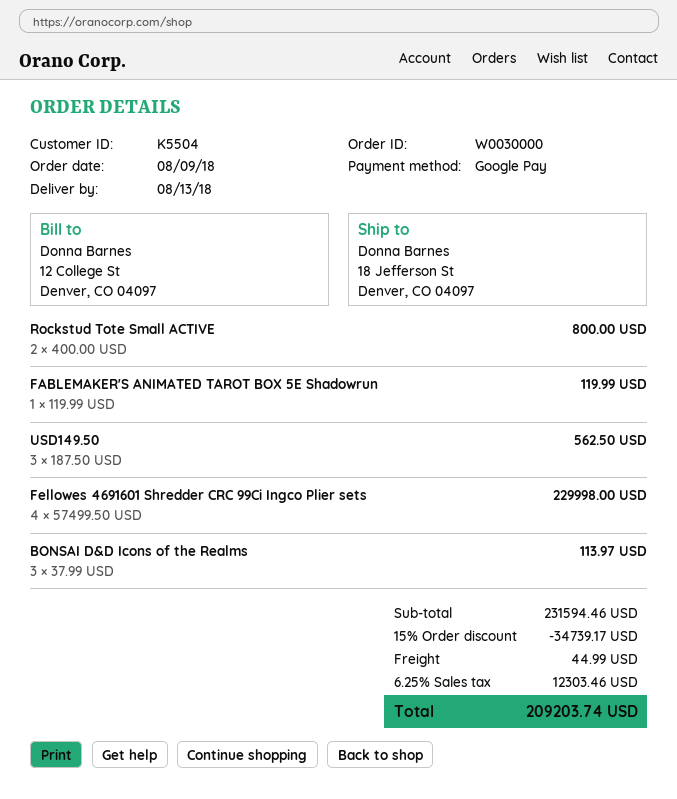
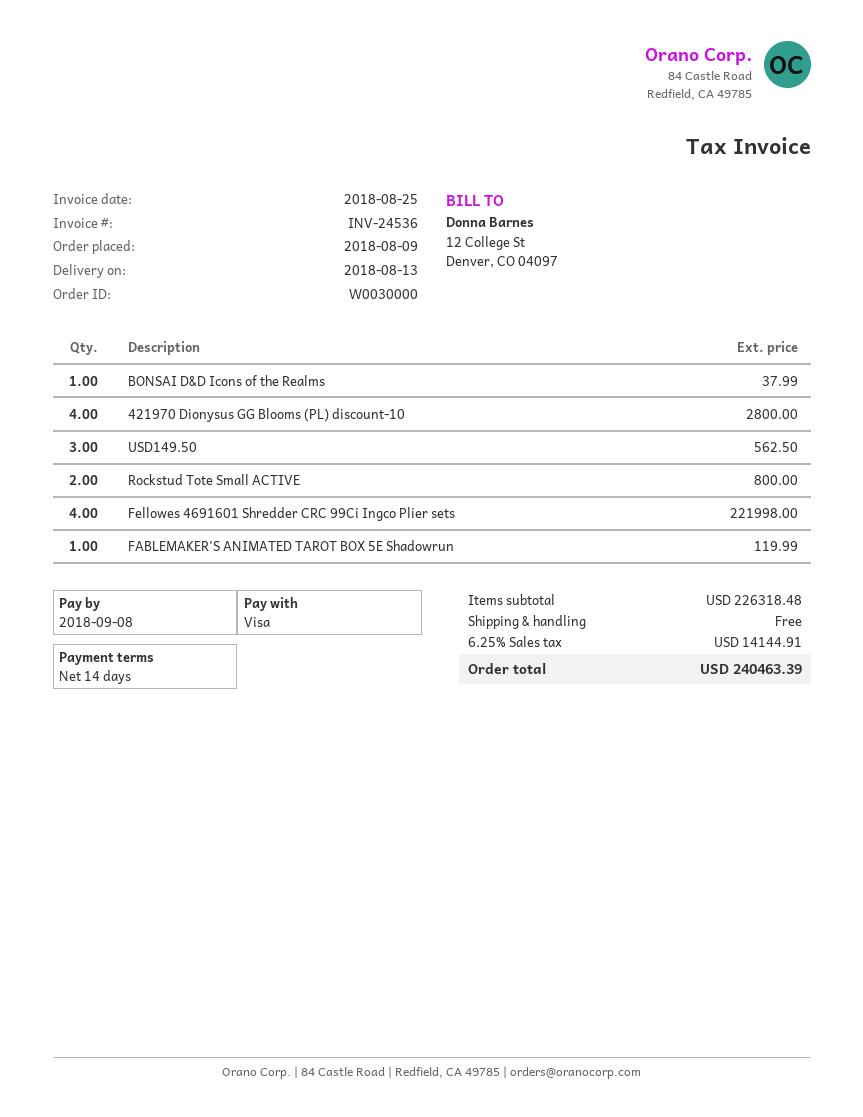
payment method: Google Pay -> Visa
Fellowes 4691601 Shredder CRC 99Ci Ingco Plier sets: 4 for 229998.00 -> 4 for 221998.00
BONSAI D&D Icons of the Realms: 3 for 113.97 -> 1 for 37.99
421970 Dionysus GG Blooms (PL) discount-10: none -> 4 for 2800.00
subtotal: 231594.46 -> 226318.48
discount: 15% = 34739.17 -> none
shipping: 44.99 -> 0.00
tax: 6.25% = 12303.46 -> 6.25% = 14144.91
total: 209203.74 -> 240463.39

